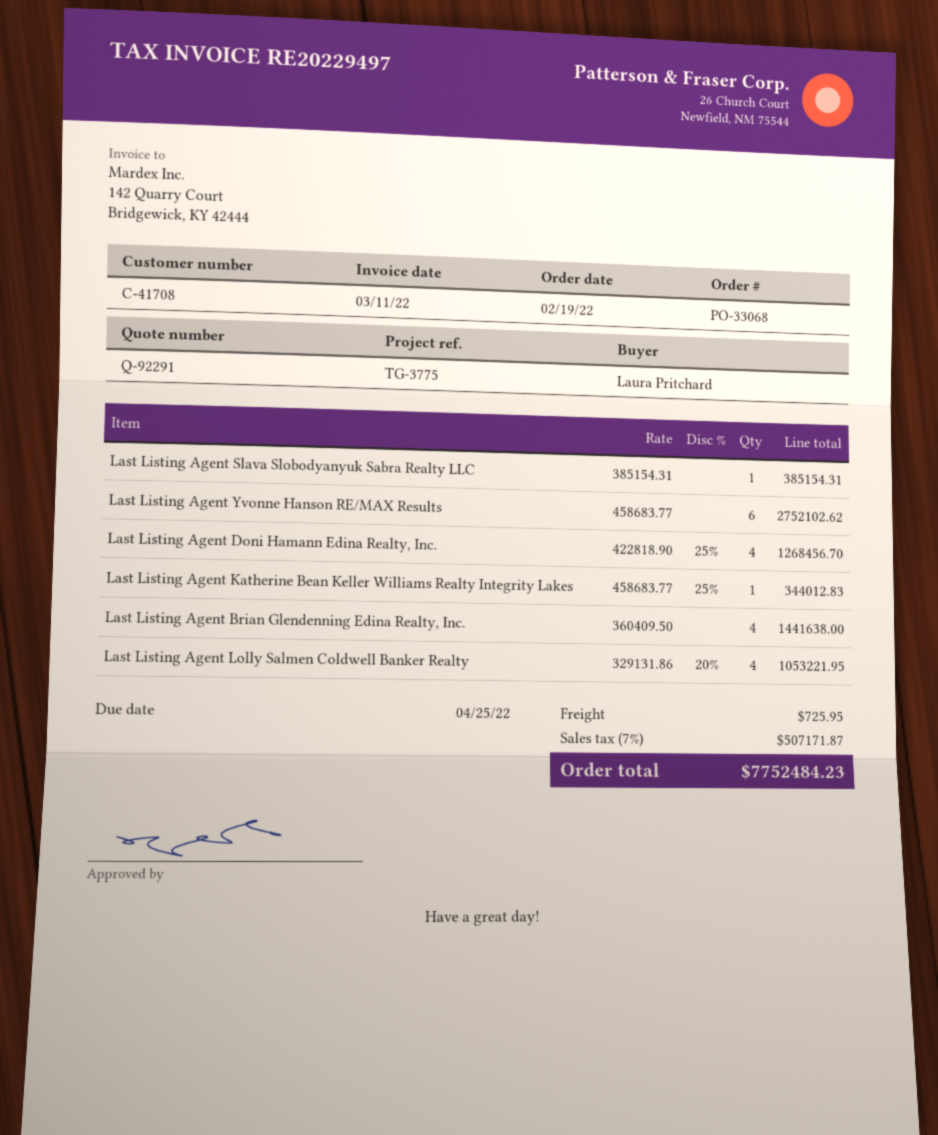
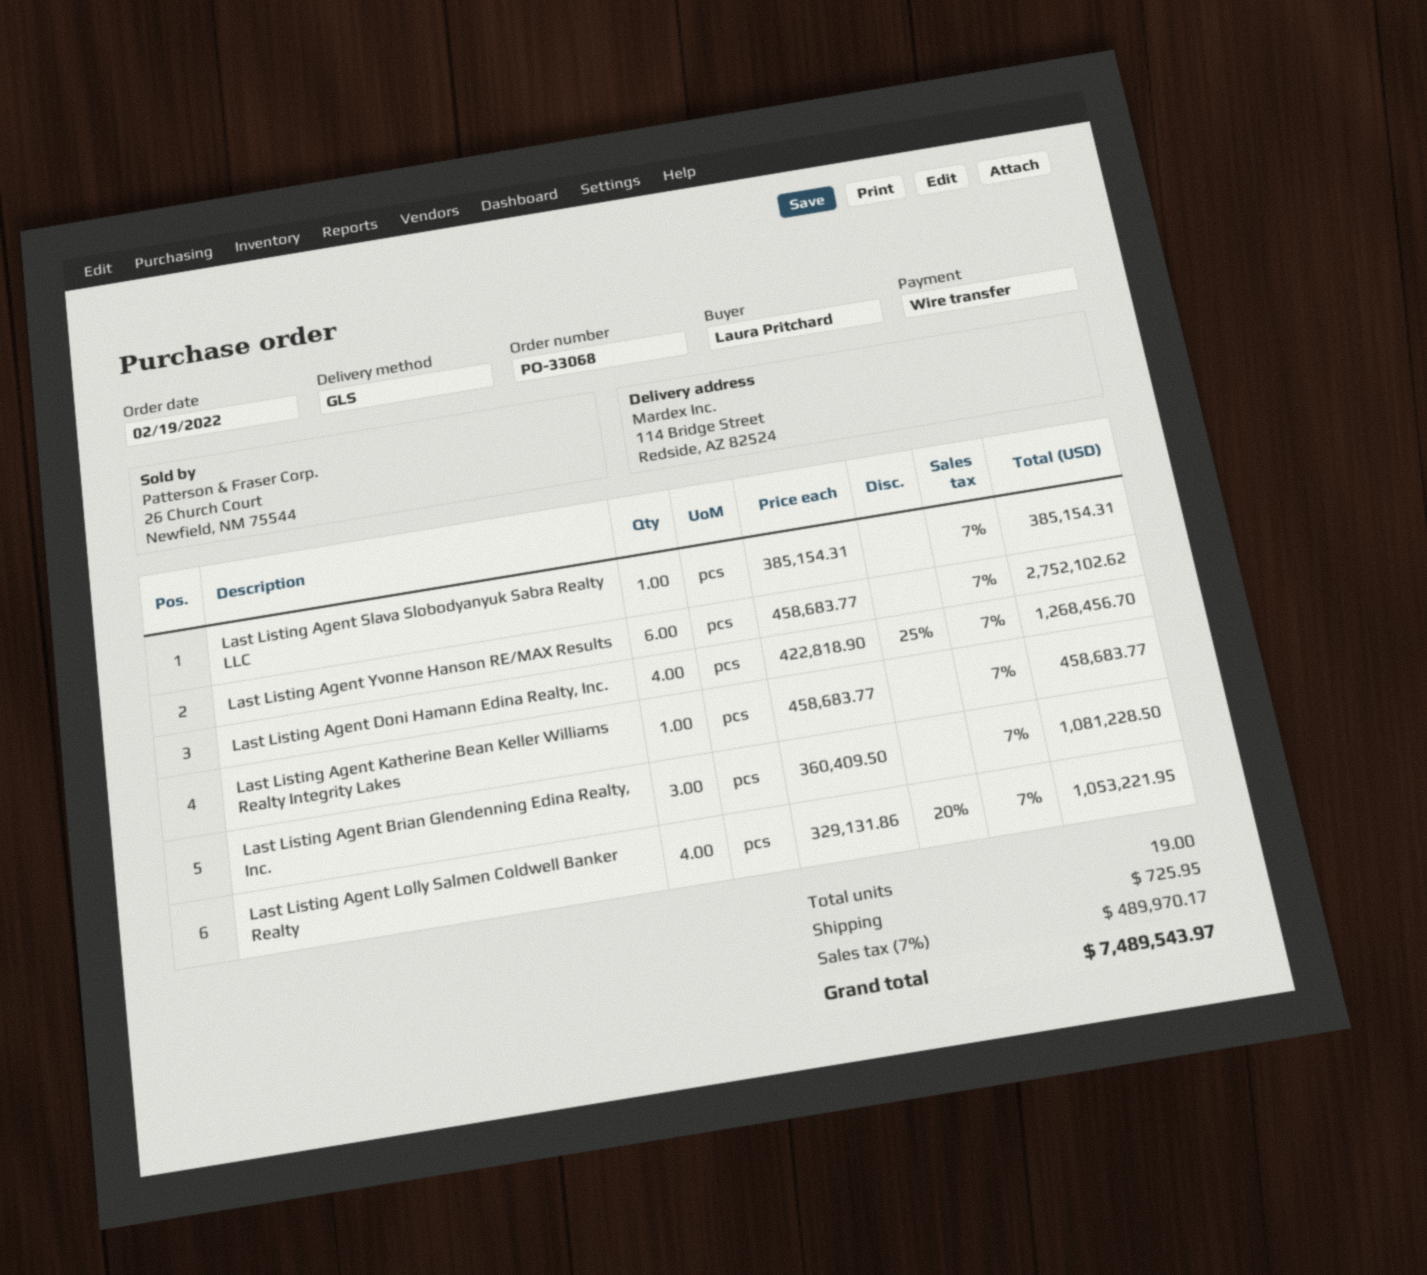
Last Listing Agent Katherine Bean Keller Williams Realty Integrity Lakes: 1 x 458683.77 - 25% = 344012.83 -> 1 x 458683.77 = 458683.77
Last Listing Agent Brian Glendenning Edina Realty, Inc.: 4 x 360409.50 = 1441638.00 -> 3 x 360409.50 = 1081228.50
tax: 7% = 507171.87 -> 7% = 489970.17
total: 7752484.23 -> 7489543.97

